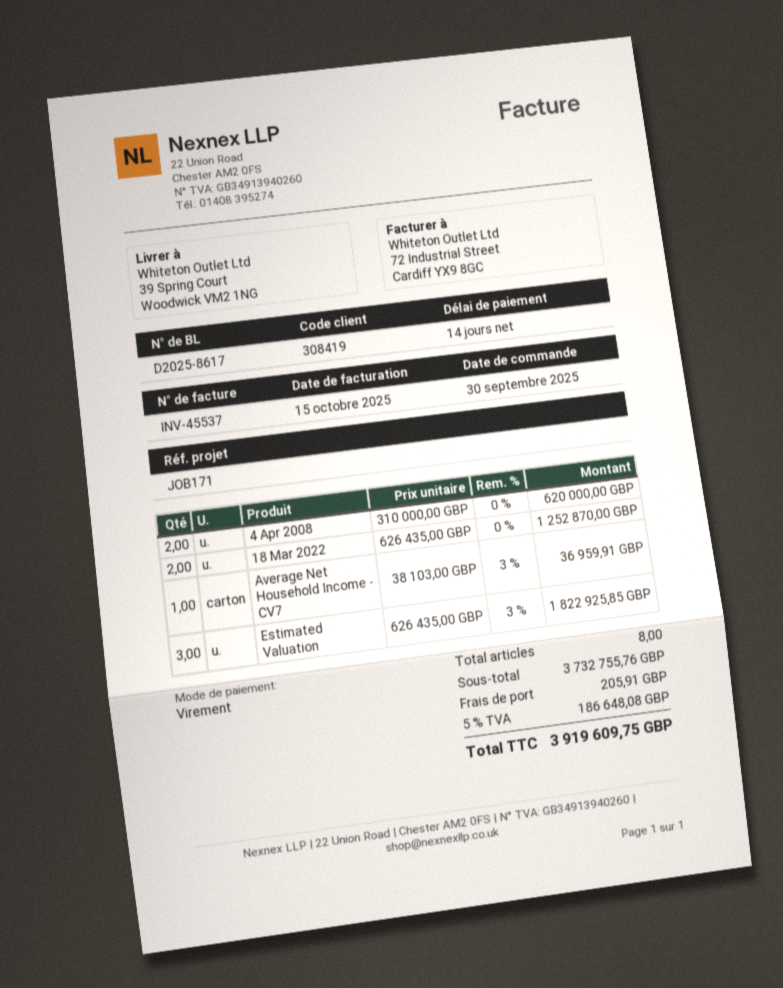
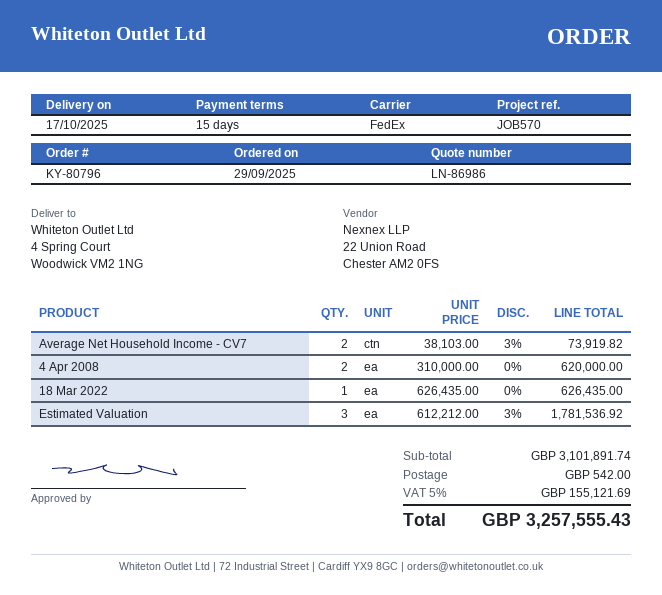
order date: 2025-09-30 -> 2025-09-29
payment terms: 14 days -> 15 days
reference: JOB171 -> JOB570
ship to: 39 Spring Court, Woodwick VM2 1NG -> 4 Spring Court, Woodwick VM2 1NG
18 Mar 2022: 2 x 626435.00 = 1252870.00 -> 1 x 626435.00 = 626435.00
Average Net Household Income - CV7: 1 x 38103.00 - 3% = 36959.91 -> 2 x 38103.00 - 3% = 73919.82
Estimated Valuation: 3 x 626435.00 - 3% = 1822925.85 -> 3 x 612212.00 - 3% = 1781536.92
subtotal: 3732755.76 -> 3101891.74
shipping: 205.91 -> 542.00
tax: 5% = 186648.08 -> 5% = 155121.69
total: 3919609.75 -> 3257555.43

